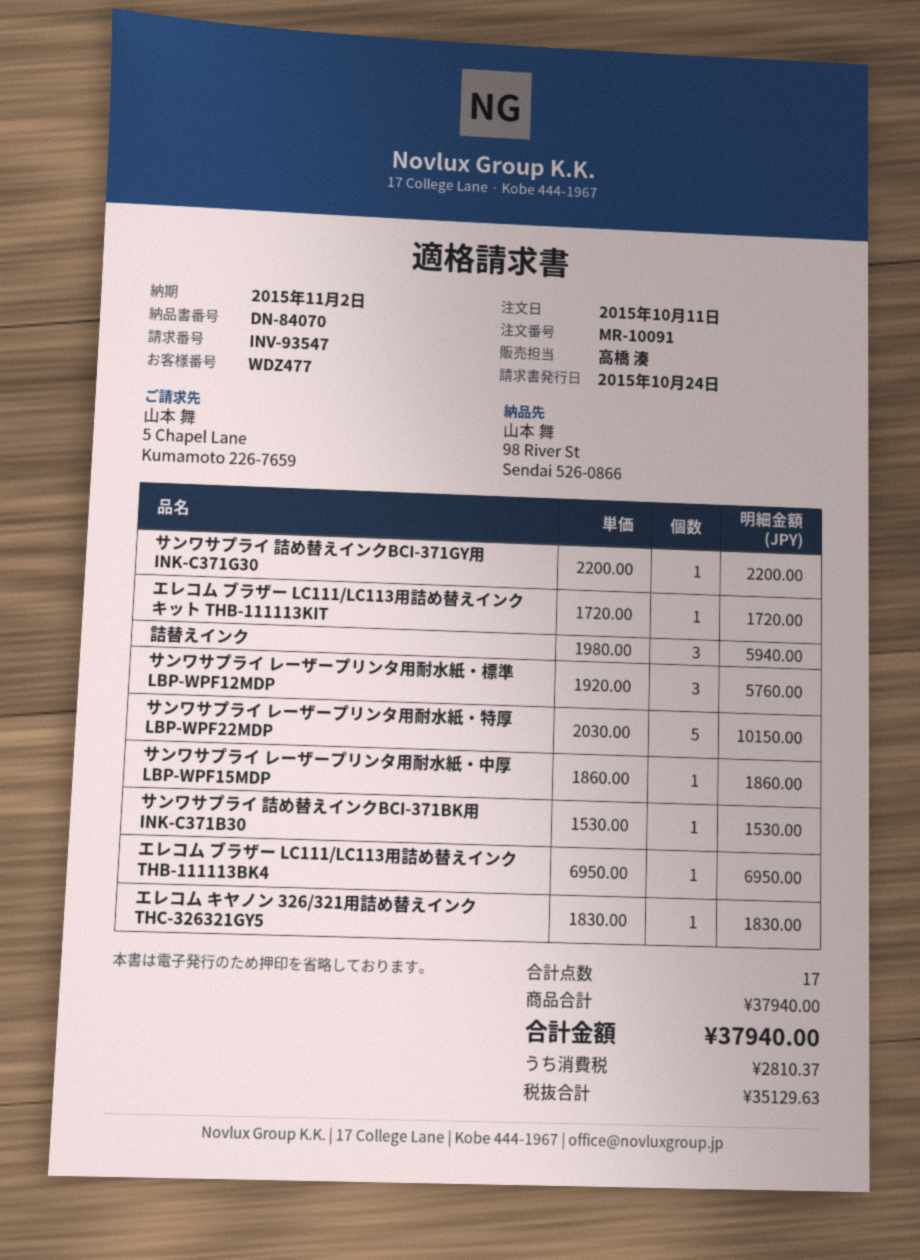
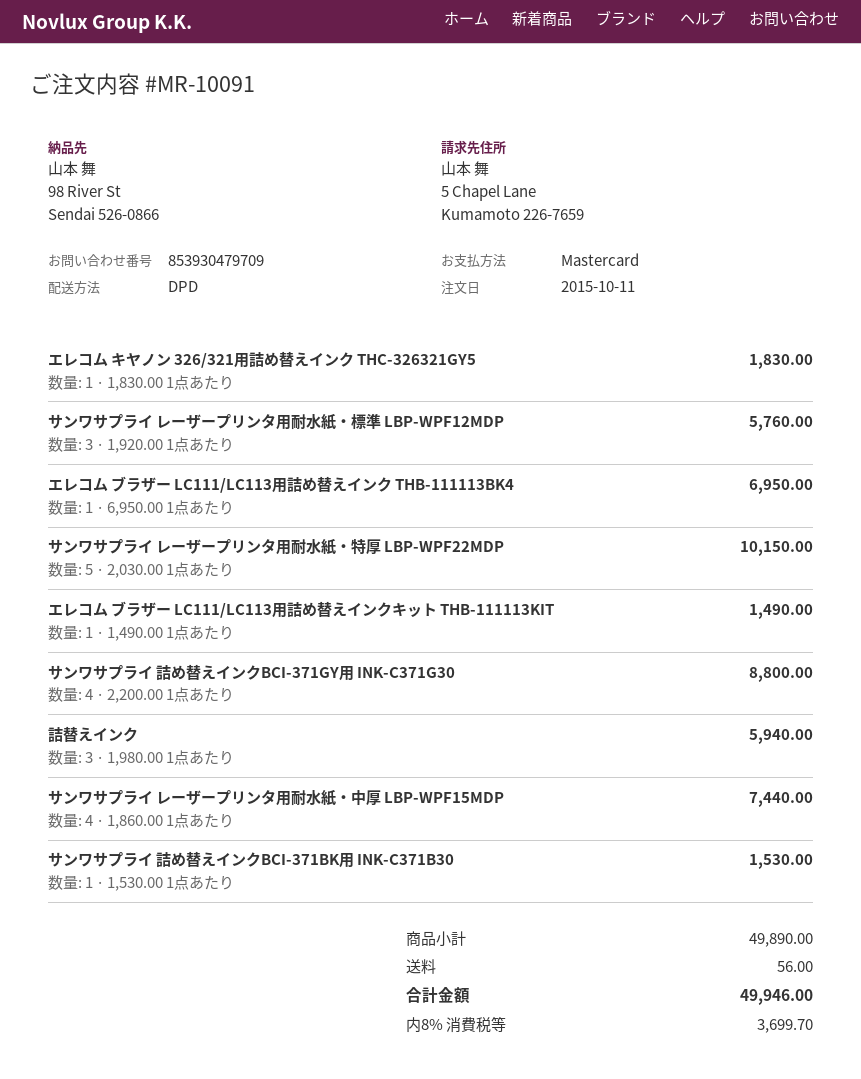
サンワサプライ 詰め替えインクBCI-371GY用 INK-C371G30: 1 x 2200.00 = 2200.00 -> 4 x 2200.00 = 8800.00
エレコム ブラザー LC111/LC113用詰め替えインクキット THB-111113KIT: 1 x 1720.00 = 1720.00 -> 1 x 1490.00 = 1490.00
サンワサプライ レーザープリンタ用耐水紙・中厚 LBP-WPF15MDP: 1 x 1860.00 = 1860.00 -> 4 x 1860.00 = 7440.00
subtotal: 37940.00 -> 49890.00
shipping: none -> 56.00
tax: 2810.37 -> 3699.70
total: 37940.00 -> 49946.00

